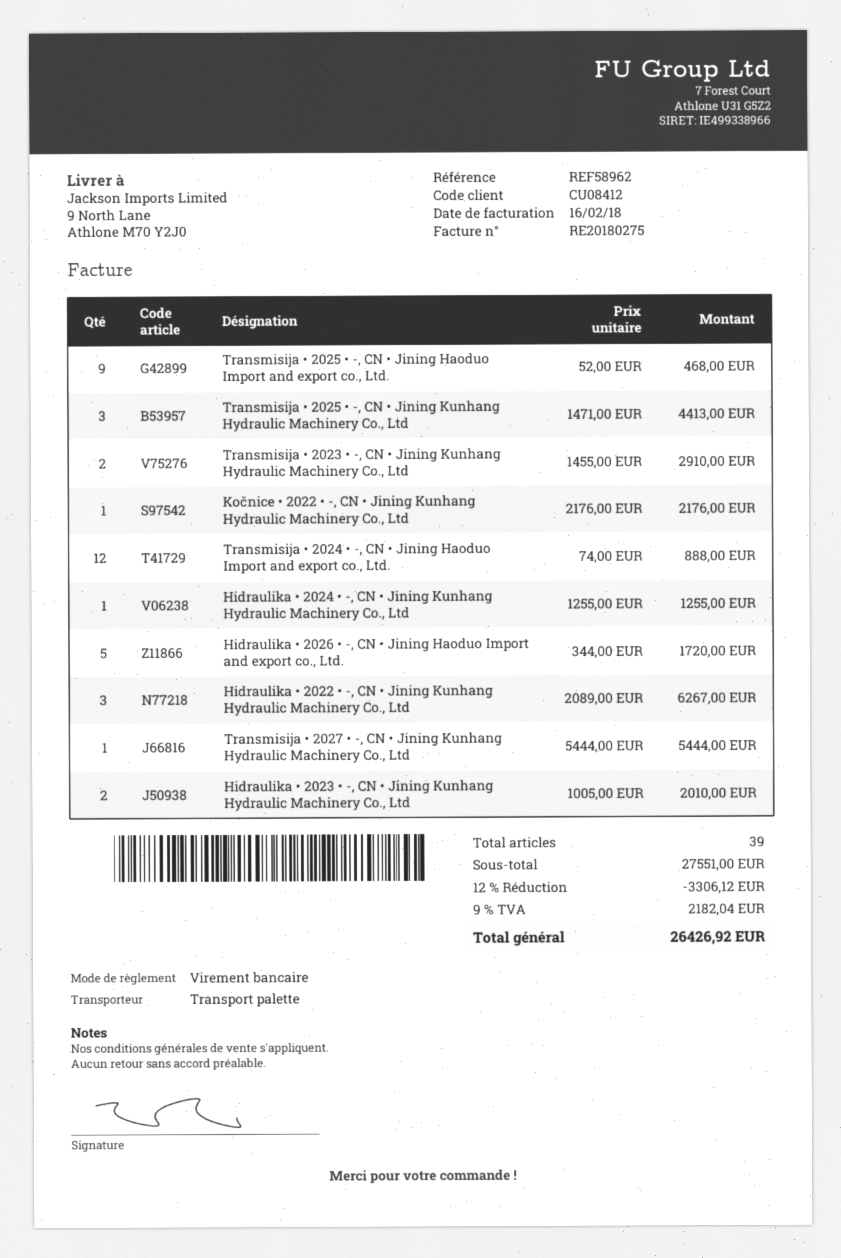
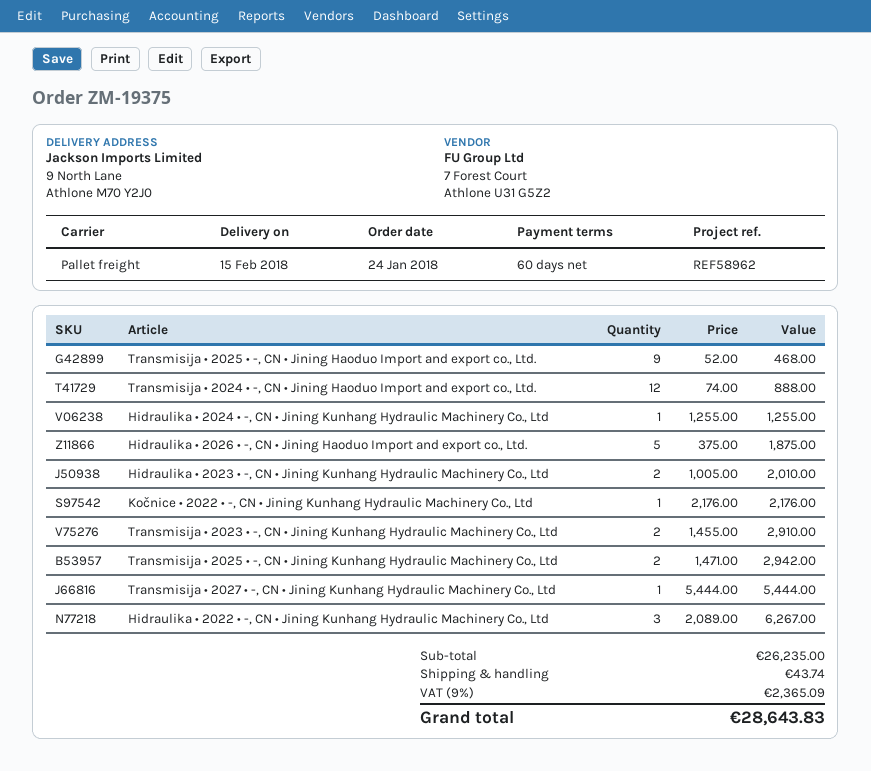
Transmisija • 2025 • -, CN • Jining Kunhang Hydraulic Machinery Co., Ltd: 3 x 1471.00 = 4413.00 -> 2 x 1471.00 = 2942.00
Hidraulika • 2026 • -, CN • Jining Haoduo Import and export co., Ltd.: 5 x 344.00 = 1720.00 -> 5 x 375.00 = 1875.00
subtotal: 27551.00 -> 26235.00
discount: 12% = 3306.12 -> none
shipping: none -> 43.74
tax: 9% = 2182.04 -> 9% = 2365.09
total: 26426.92 -> 28643.83

